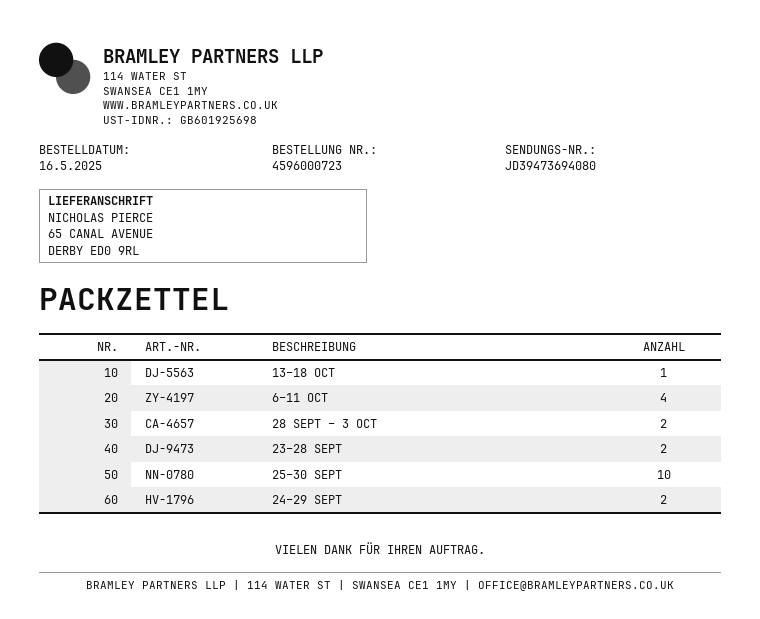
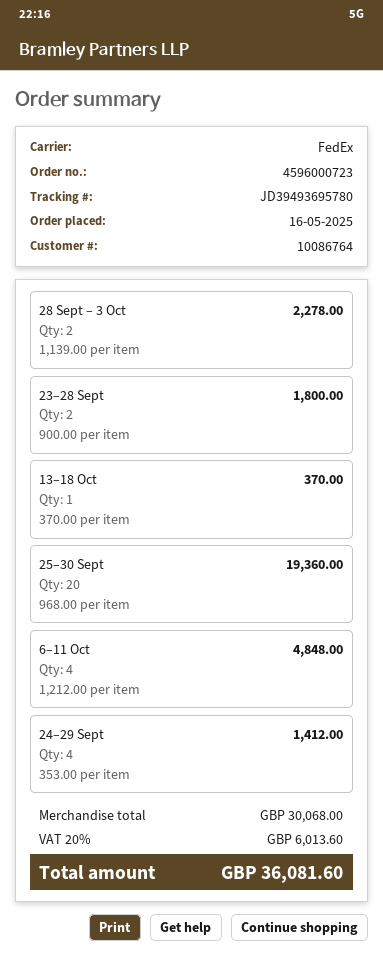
tracking number: JD39473694080 -> JD39493695780
25–30 SEPT: 10 -> 20
24–29 SEPT: 2 -> 4

